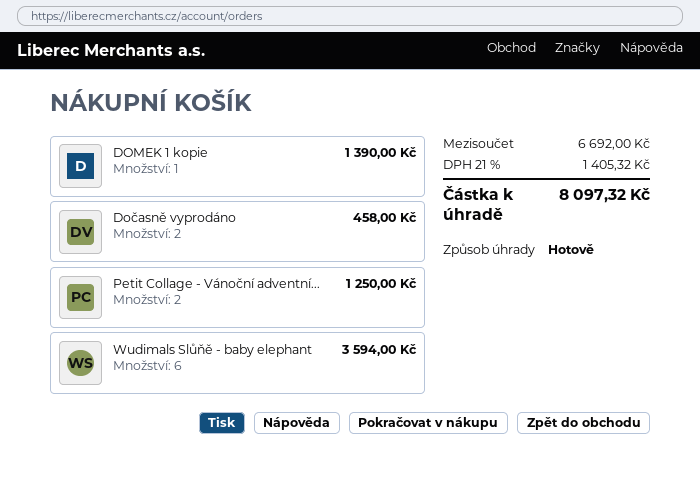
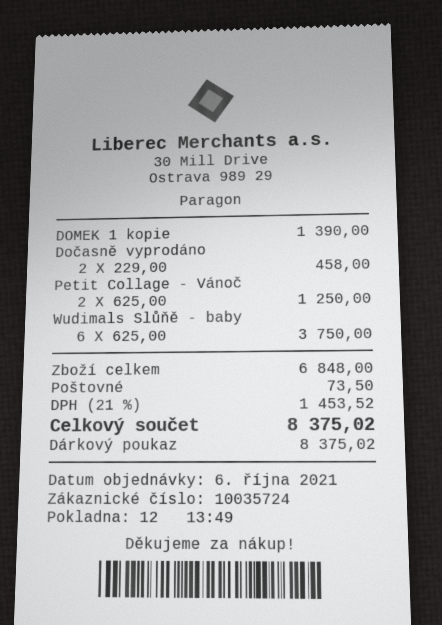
payment method: cash -> gift card
Wudimals Slůňě - baby elephant: 6 for 3594.00 -> 6 for 3750.00
subtotal: 6692.00 -> 6848.00
shipping: none -> 73.50
tax: 21% = 1405.32 -> 21% = 1453.52
total: 8097.32 -> 8375.02

